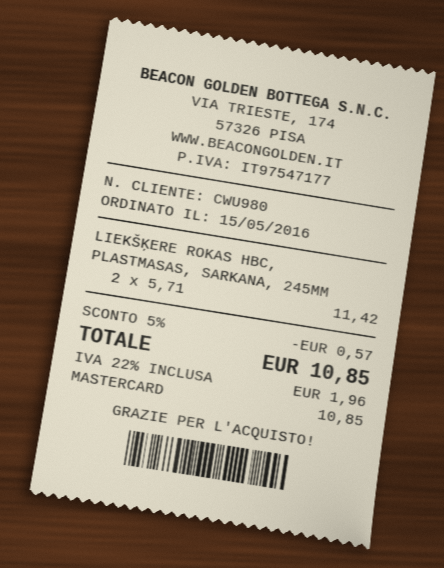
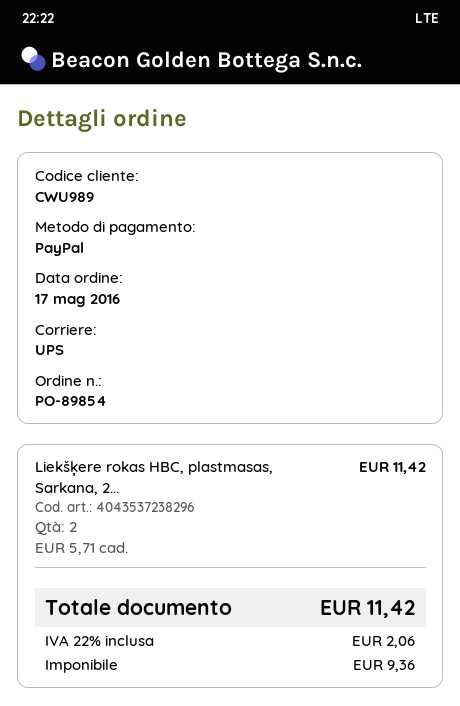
order date: 2016-05-15 -> 2016-05-17
customer number: CWU980 -> CWU989
payment method: Mastercard -> PayPal
discount: 5% = 0.57 -> none
tax: 22% = 1.96 -> 22% = 2.06
total: 10.85 -> 11.42

